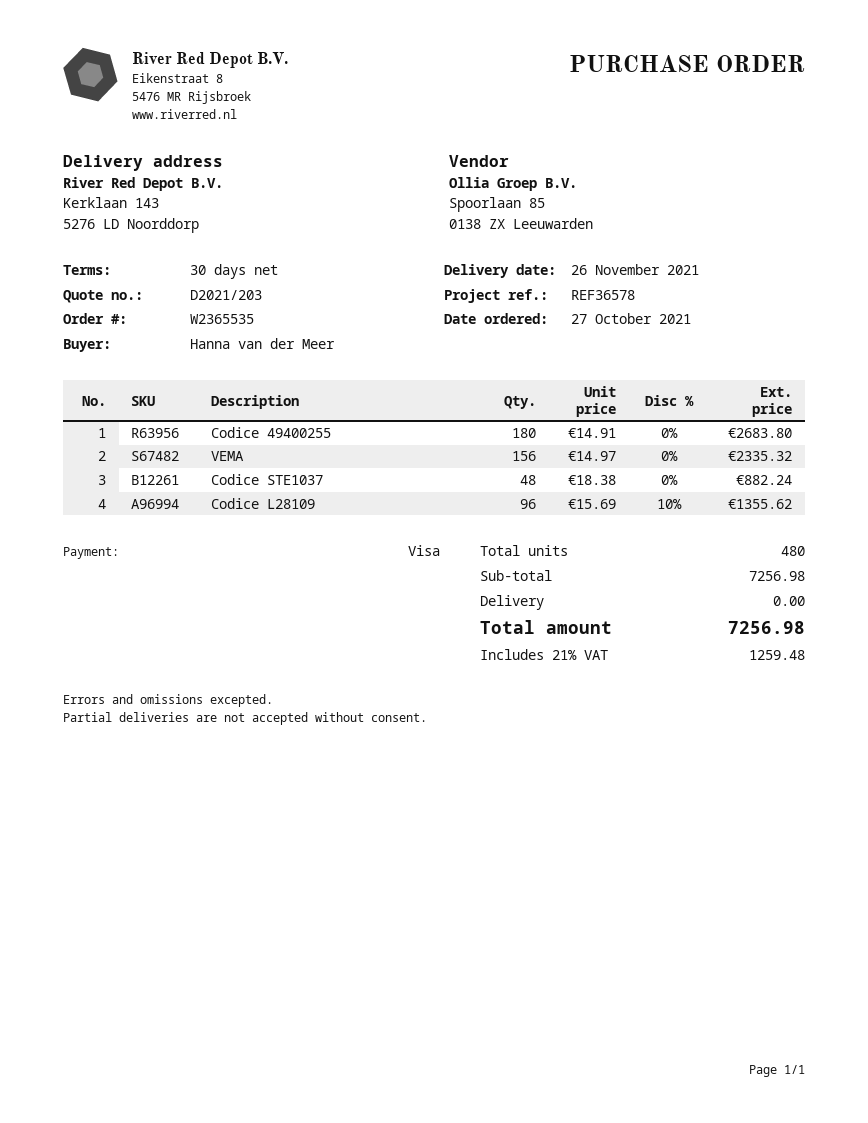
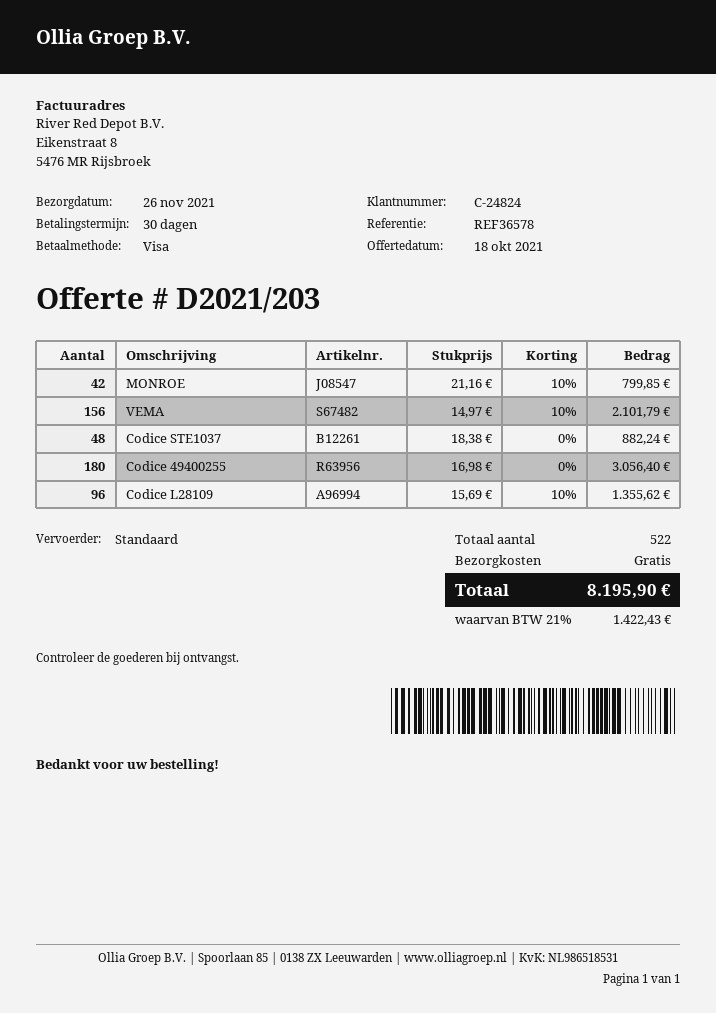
Codice 49400255: 180 x 14.91 = 2683.80 -> 180 x 16.98 = 3056.40
VEMA: 156 x 14.97 = 2335.32 -> 156 x 14.97 - 10% = 2101.79
MONROE: none -> 42 x 21.16 - 10% = 799.85
total quantity: 480 -> 522
tax: 21% = 1259.48 -> 21% = 1422.43
total: 7256.98 -> 8195.90

